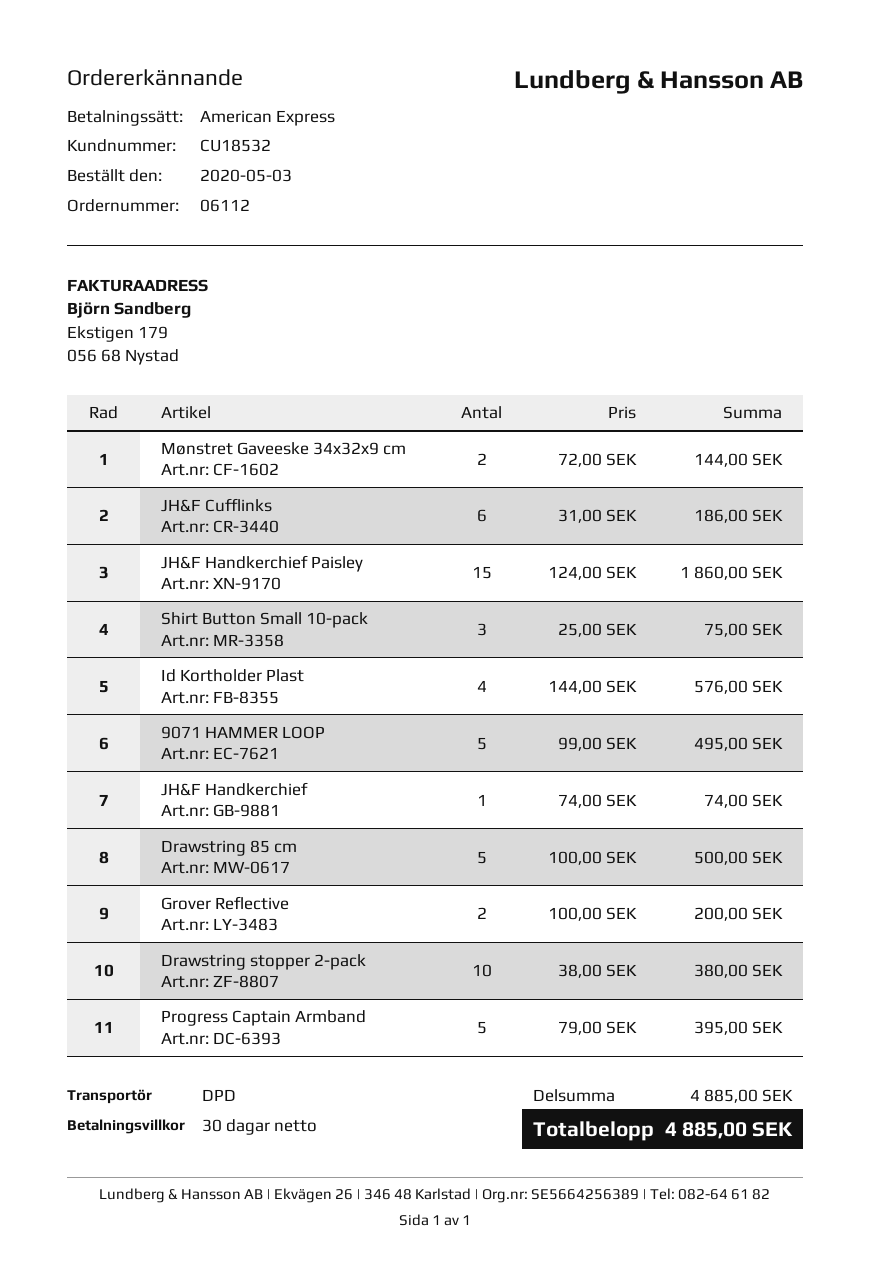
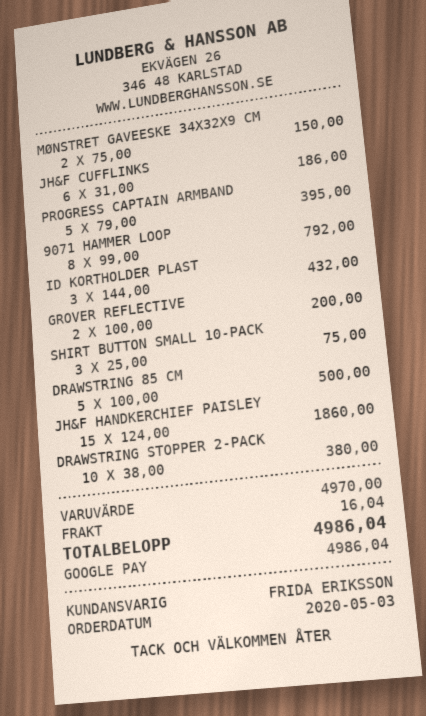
payment method: American Express -> Google Pay
Mønstret Gaveeske 34x32x9 cm: 2 x 72.00 = 144.00 -> 2 x 75.00 = 150.00
Id Kortholder Plast: 4 x 144.00 = 576.00 -> 3 x 144.00 = 432.00
9071 HAMMER LOOP: 5 x 99.00 = 495.00 -> 8 x 99.00 = 792.00
JH&F Handkerchief: 1 x 74.00 = 74.00 -> none
subtotal: 4885.00 -> 4970.00
shipping: none -> 16.04
total: 4885.00 -> 4986.04

